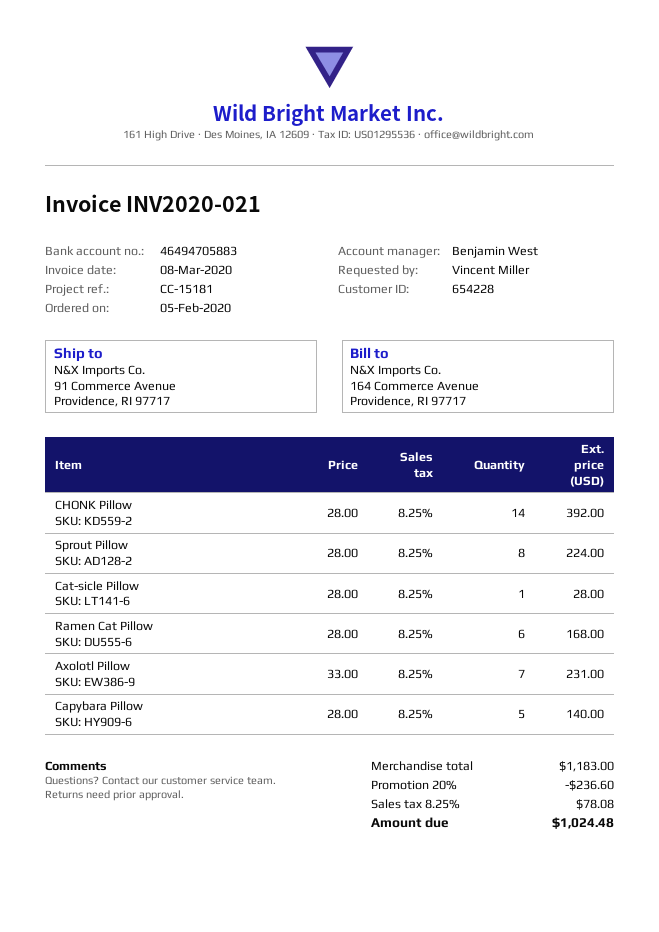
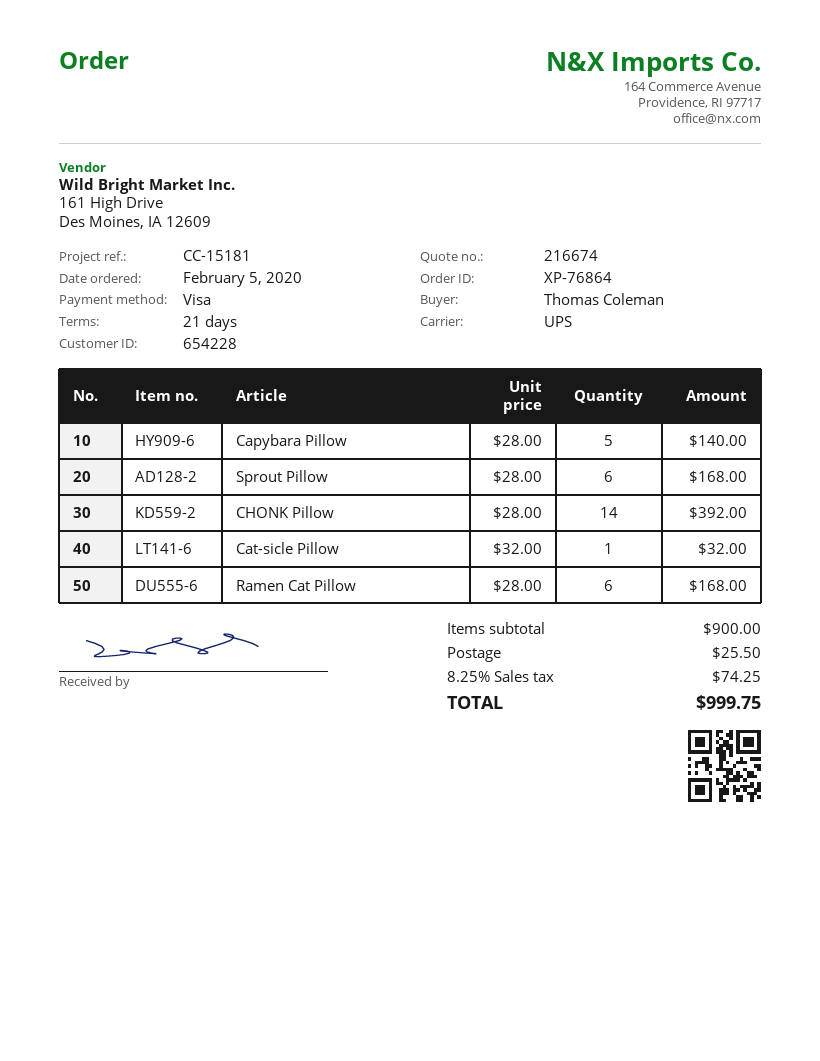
ordered by: Vincent Miller -> Thomas Coleman
Sprout Pillow: 8 x 28.00 = 224.00 -> 6 x 28.00 = 168.00
Cat-sicle Pillow: 1 x 28.00 = 28.00 -> 1 x 32.00 = 32.00
Axolotl Pillow: 7 x 33.00 = 231.00 -> none
subtotal: 1183.00 -> 900.00
discount: 20% = 236.60 -> none
shipping: none -> 25.50
tax: 8.25% = 78.08 -> 8.25% = 74.25
total: 1024.48 -> 999.75

